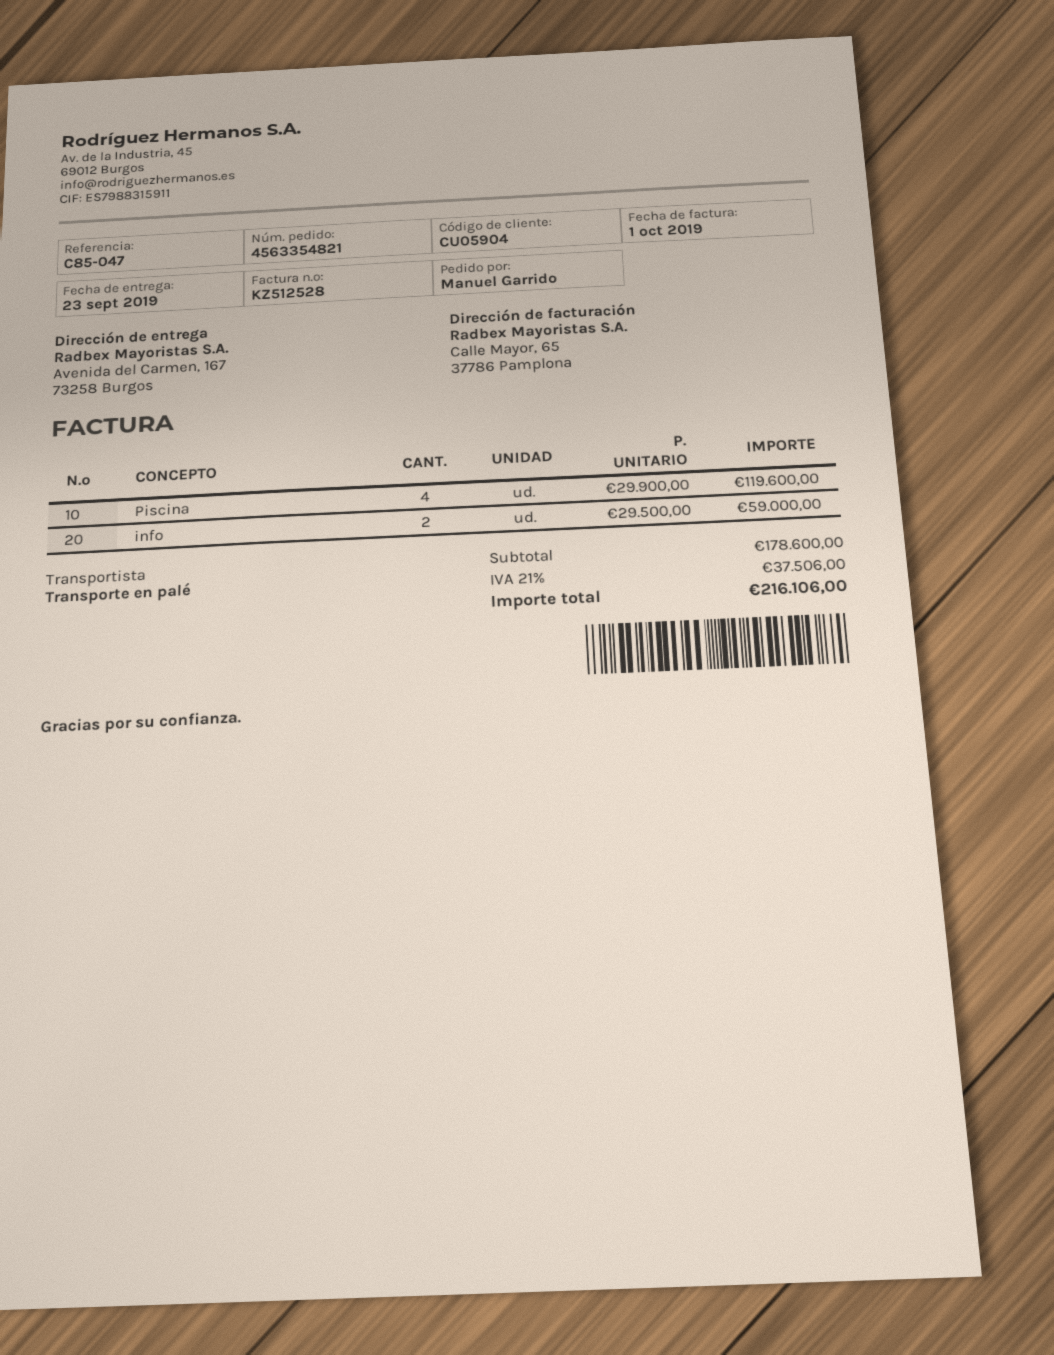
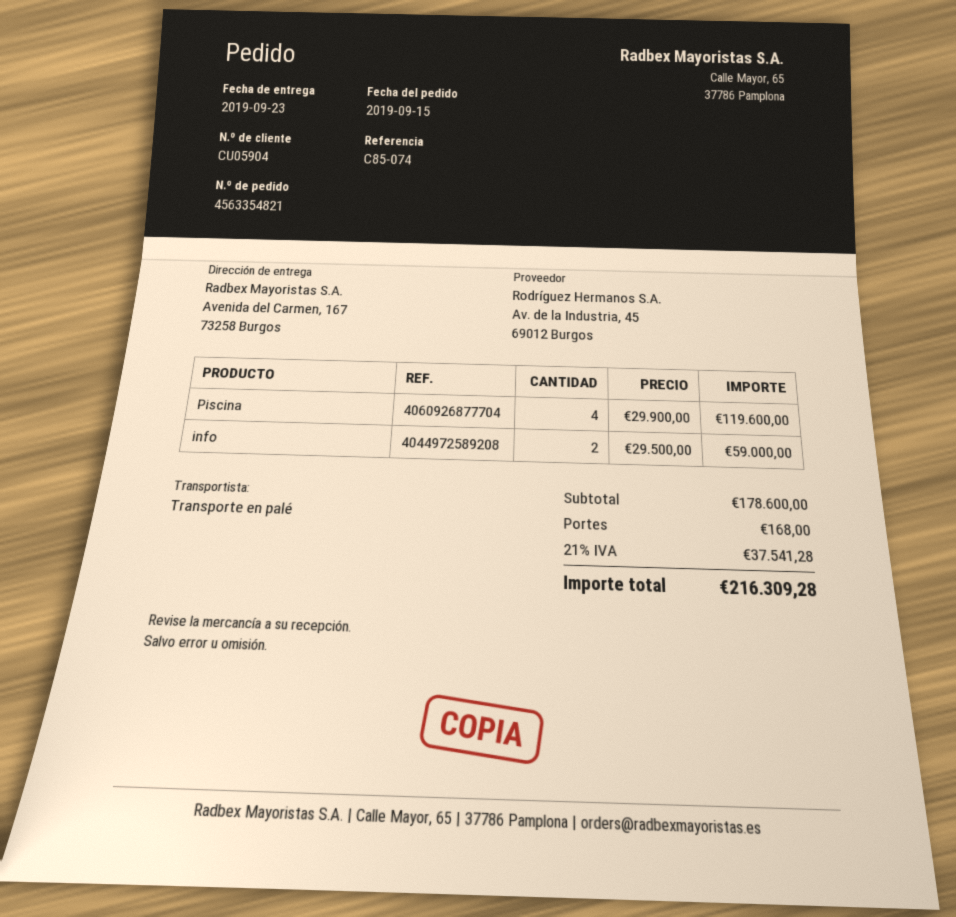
reference: C85-047 -> C85-074
shipping: none -> 168.00
tax: 21% = 37506.00 -> 21% = 37541.28
total: 216106.00 -> 216309.28

